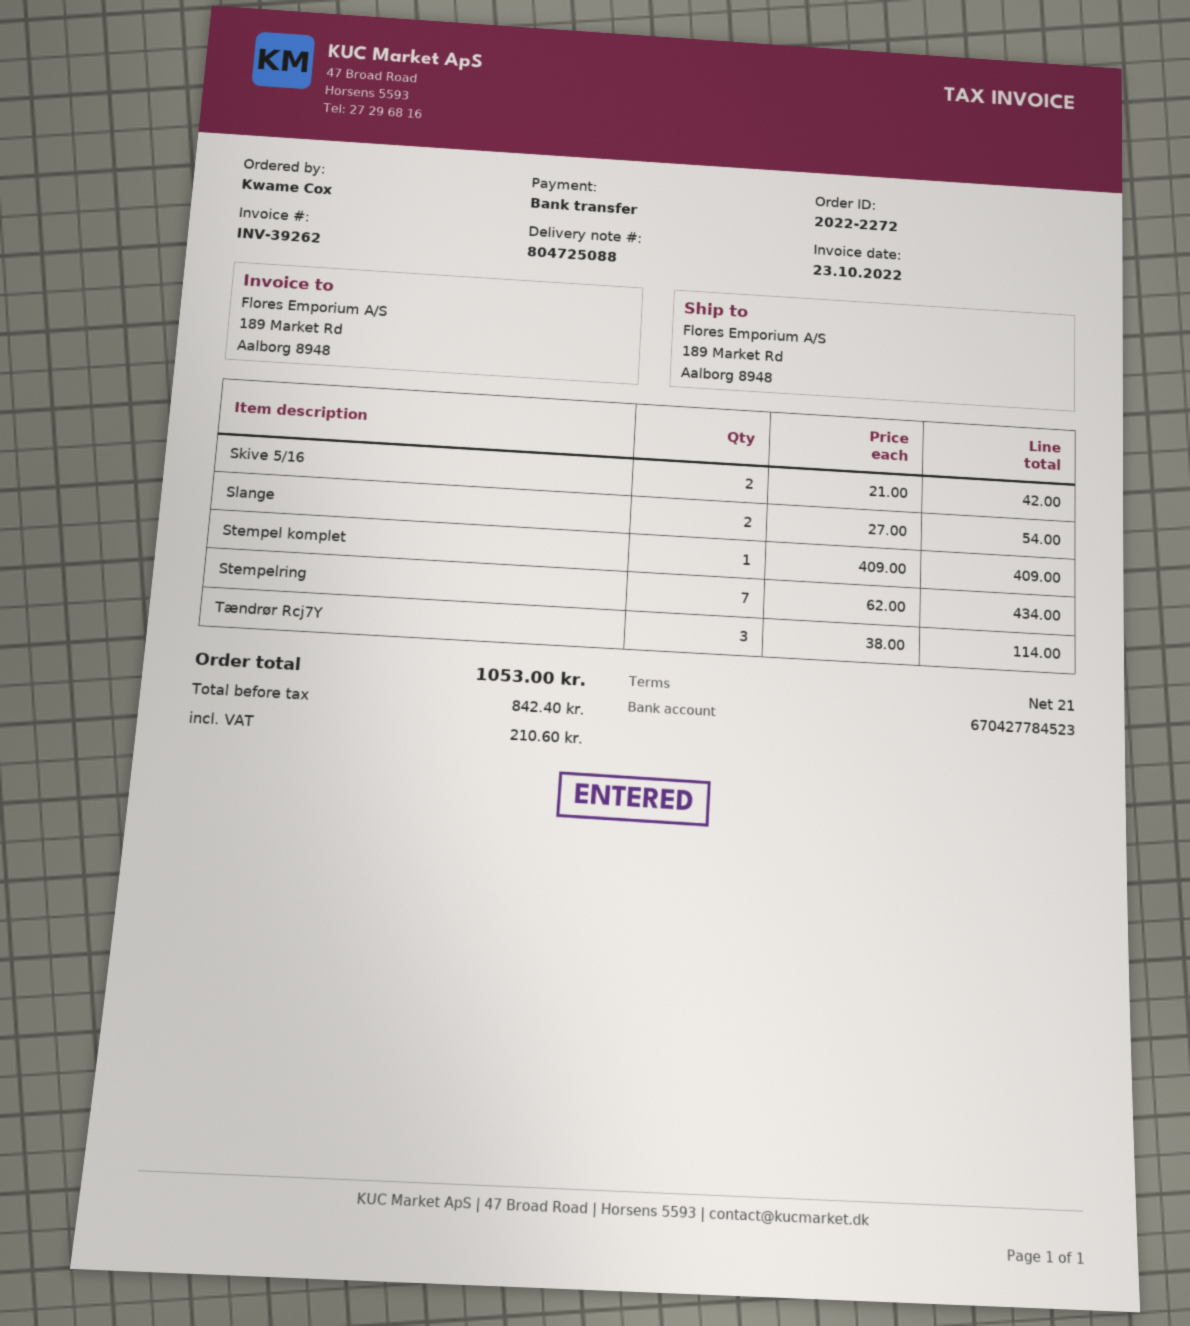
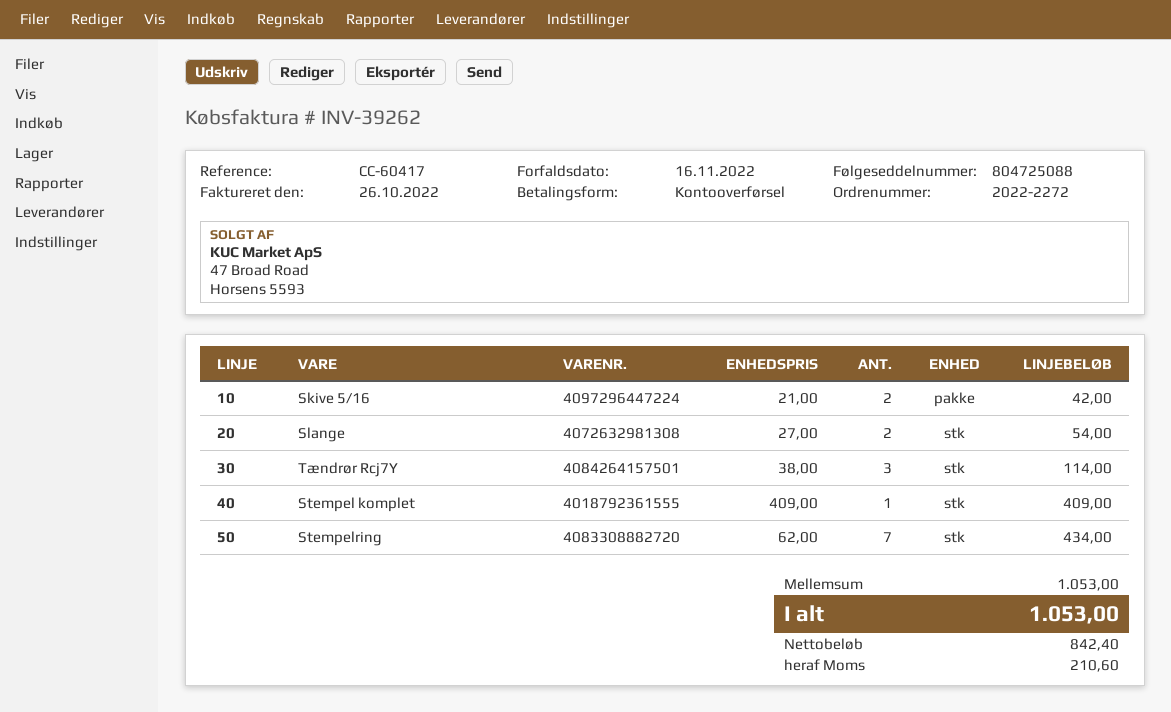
invoice date: 2022-10-23 -> 2022-10-26

